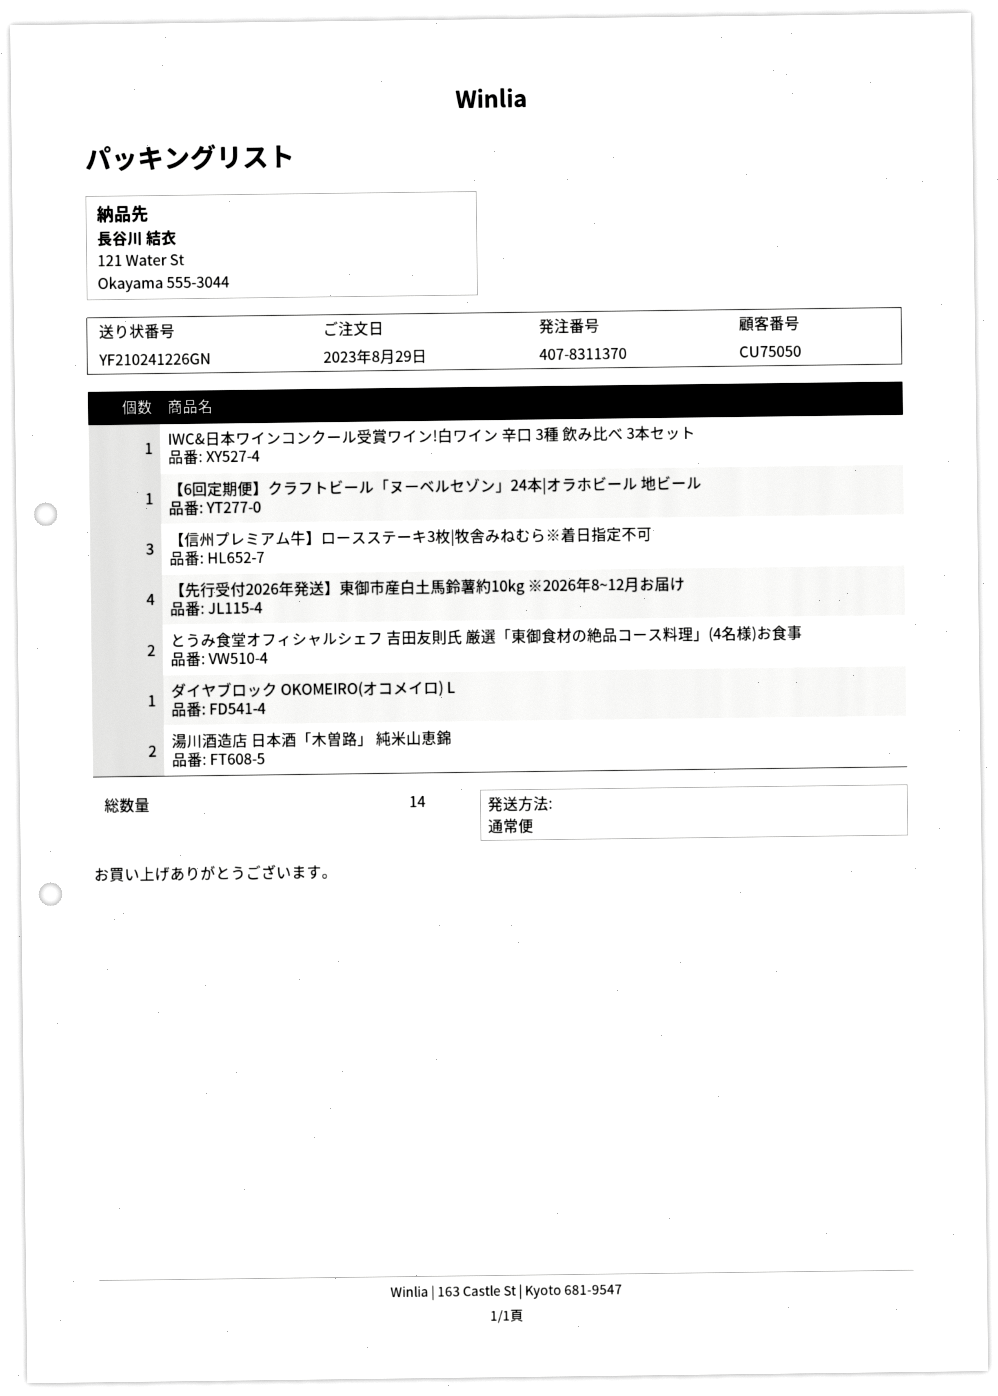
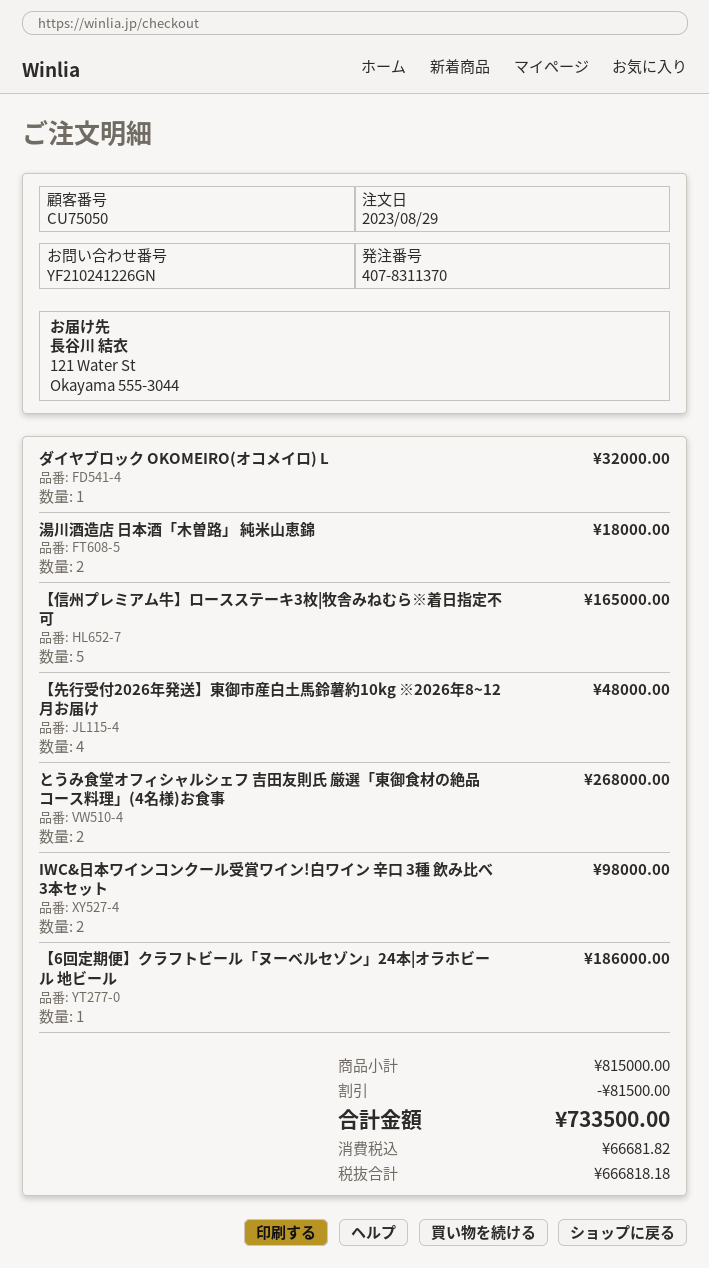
IWC&日本ワインコンクール受賞ワイン!白ワイン 辛口 3種 飲み比べ 3本セット: 1 -> 2
【信州プレミアム牛】ロースステーキ3枚|牧舎みねむら※着日指定不可: 3 -> 5

